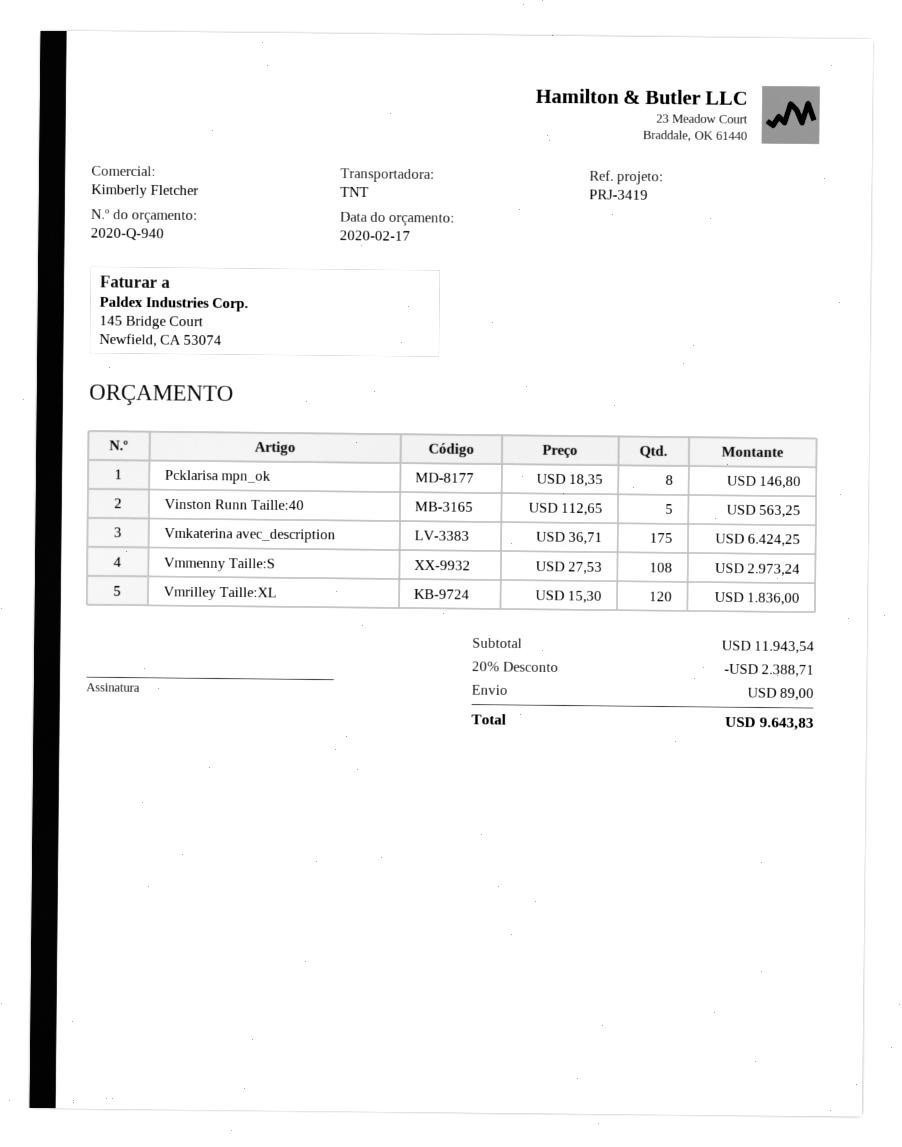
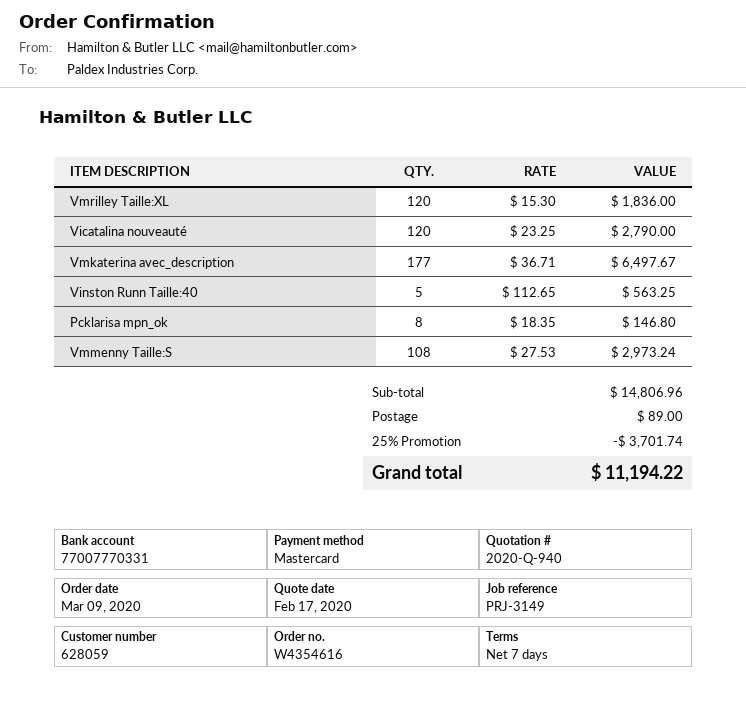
reference: PRJ-3419 -> PRJ-3149
Vmkaterina avec_description: 175 x 36.71 = 6424.25 -> 177 x 36.71 = 6497.67
Vicatalina nouveauté: none -> 120 x 23.25 = 2790.00
subtotal: 11943.54 -> 14806.96
discount: 20% = 2388.71 -> 25% = 3701.74
total: 9643.83 -> 11194.22

